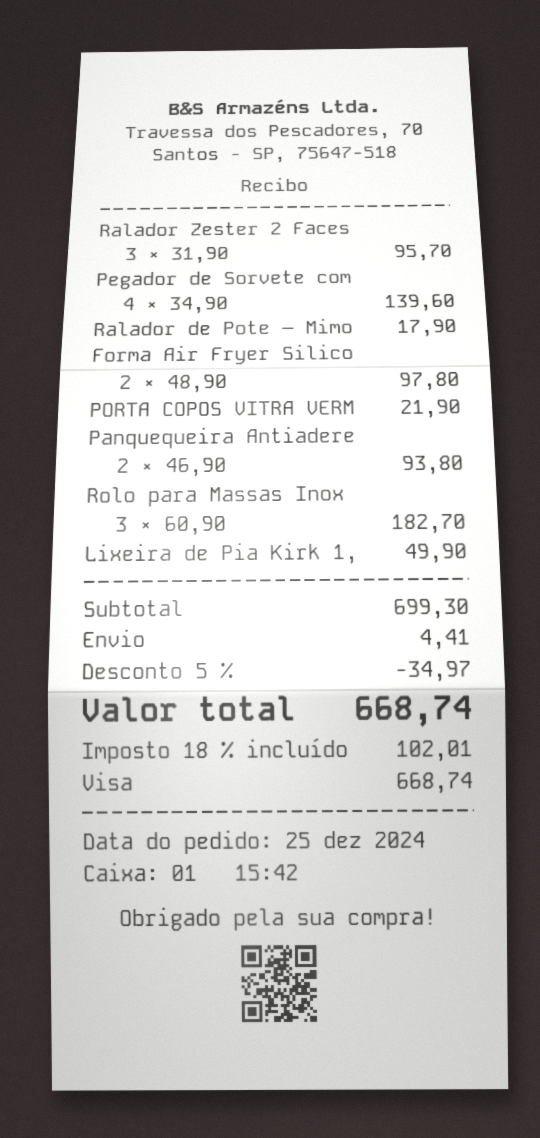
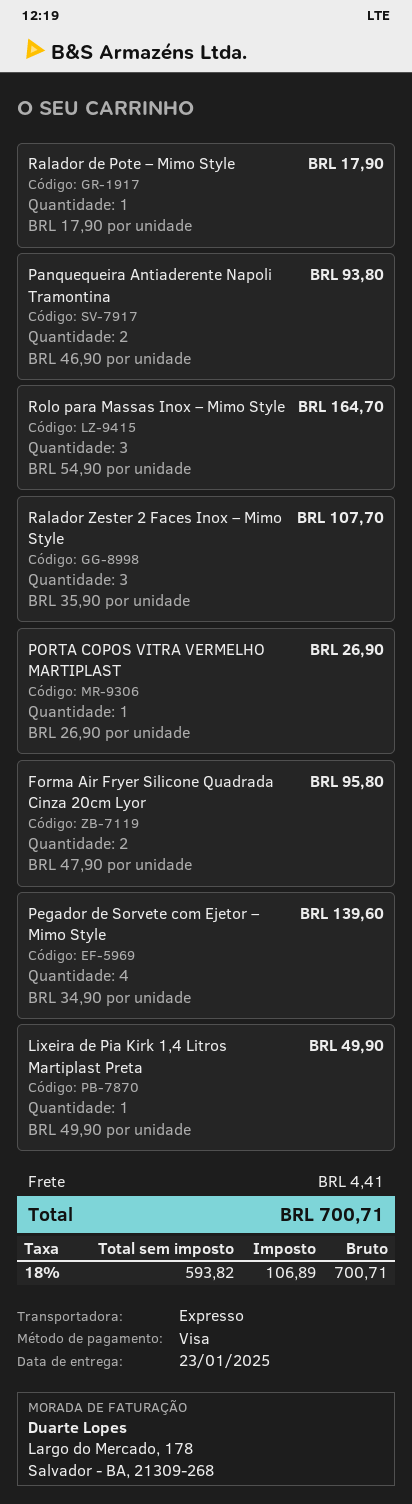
Ralador Zester 2 Faces: 3 x 31.90 = 95.70 -> 3 x 35.90 = 107.70
Forma Air Fryer Silico: 2 x 48.90 = 97.80 -> 2 x 47.90 = 95.80
PORTA COPOS VITRA VERM: 1 x 21.90 = 21.90 -> 1 x 26.90 = 26.90
Rolo para Massas Inox: 3 x 60.90 = 182.70 -> 3 x 54.90 = 164.70
discount: 5% = 34.97 -> none
tax: 18% = 102.01 -> 18% = 106.89
total: 668.74 -> 700.71

